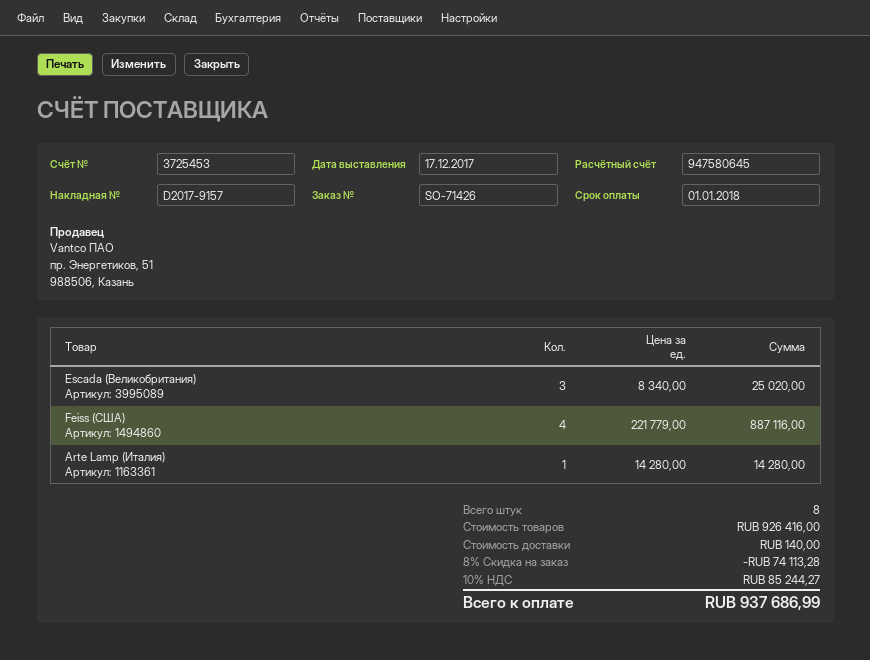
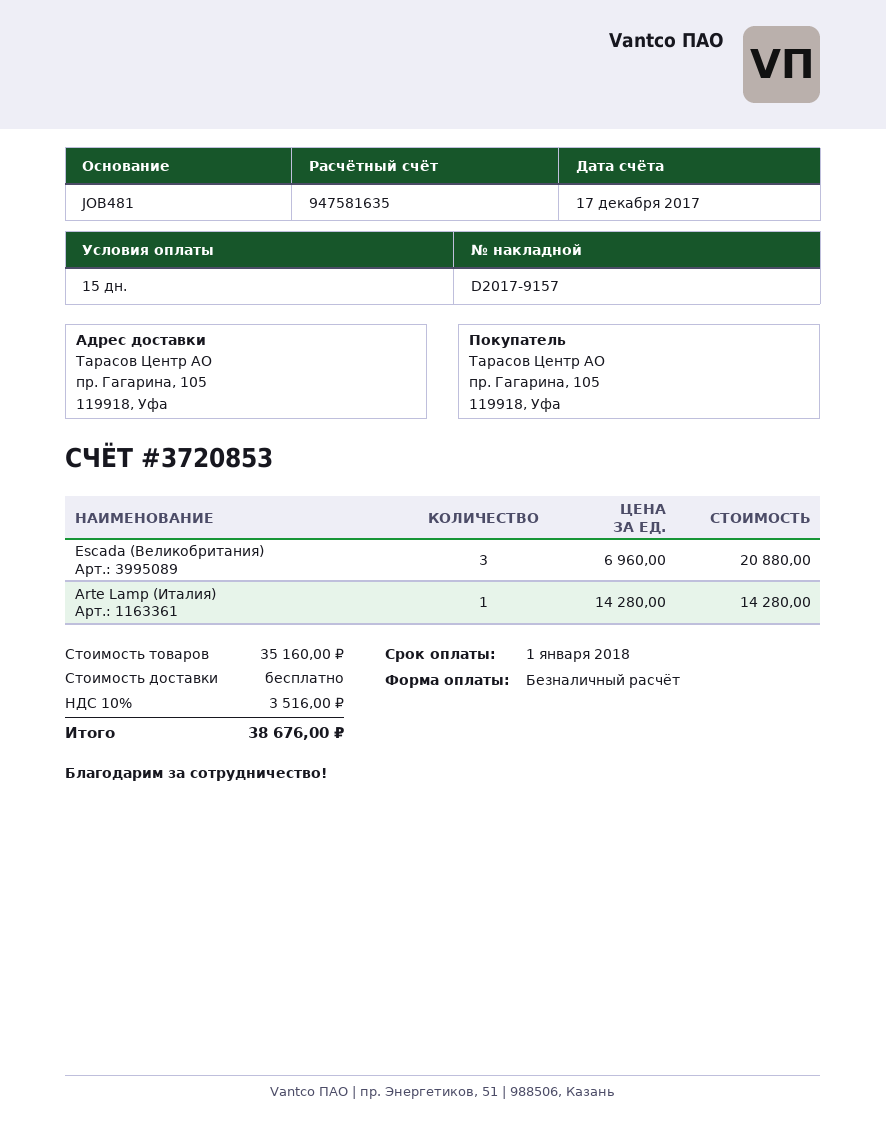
invoice number: 3725453 -> 3720853
bank account: 947580645 -> 947581635
Escada (Великобритания): 3 x 8340.00 = 25020.00 -> 3 x 6960.00 = 20880.00
Feiss (США): 4 x 221779.00 = 887116.00 -> none
subtotal: 926416.00 -> 35160.00
discount: 8% = 74113.28 -> none
shipping: 140.00 -> 0.00
tax: 10% = 85244.27 -> 10% = 3516.00
total: 937686.99 -> 38676.00

